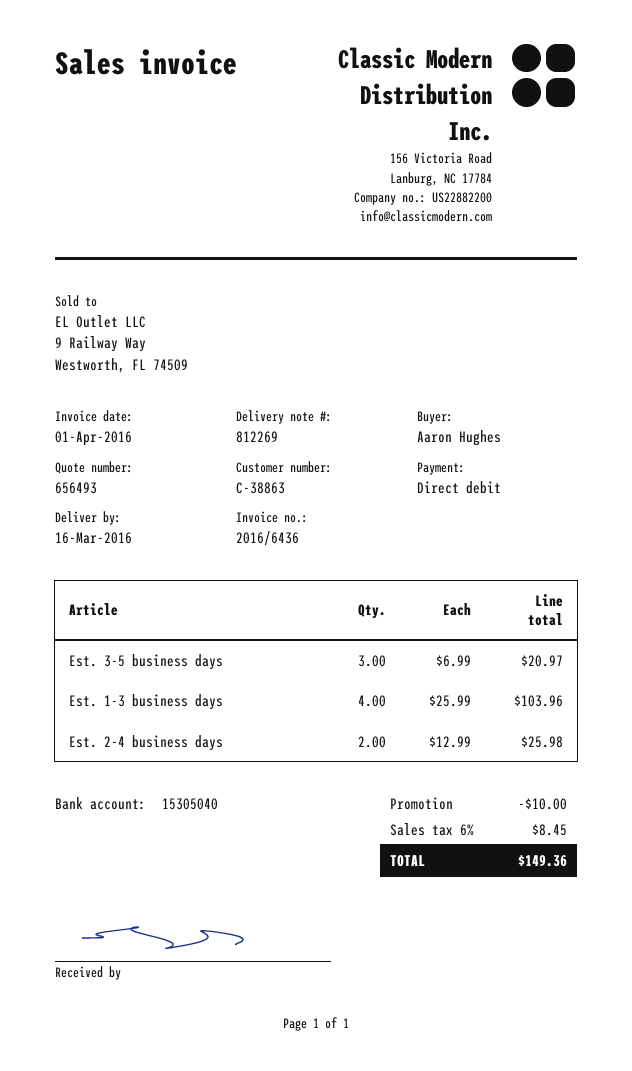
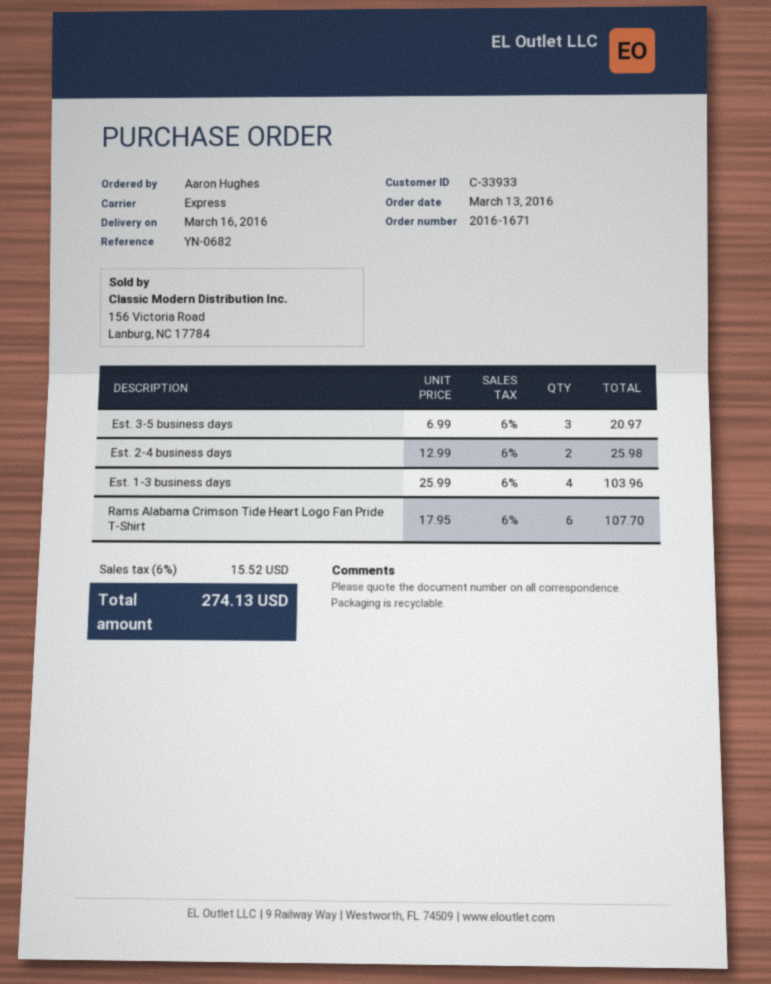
customer number: C-38863 -> C-33933
Rams Alabama Crimson Tide Heart Logo Fan Pride T-Shirt: none -> 6 x 17.95 = 107.70
discount: 10.00 -> none
tax: 6% = 8.45 -> 6% = 15.52
total: 149.36 -> 274.13

